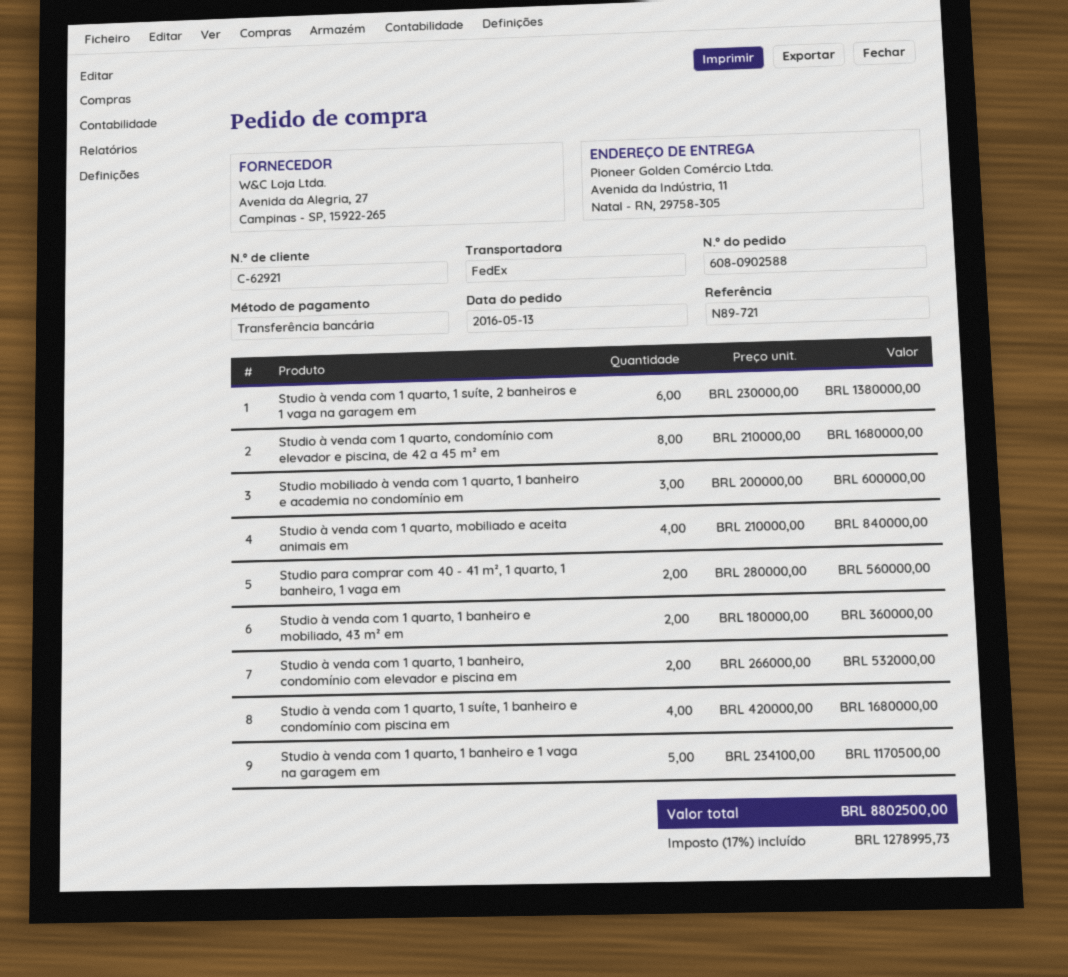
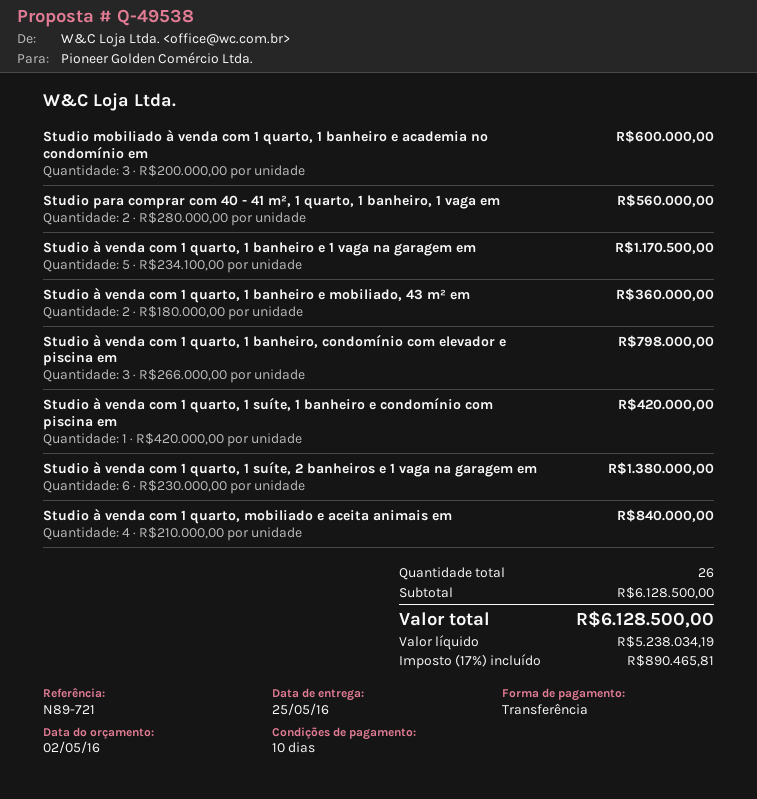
Studio à venda com 1 quarto, condomínio com elevador e piscina, de 42 a 45 m² em: 8 x 210000.00 = 1680000.00 -> none
Studio à venda com 1 quarto, 1 banheiro, condomínio com elevador e piscina em: 2 x 266000.00 = 532000.00 -> 3 x 266000.00 = 798000.00
Studio à venda com 1 quarto, 1 suíte, 1 banheiro e condomínio com piscina em: 4 x 420000.00 = 1680000.00 -> 1 x 420000.00 = 420000.00
tax: 17% = 1278995.73 -> 17% = 890465.81
total: 8802500.00 -> 6128500.00

